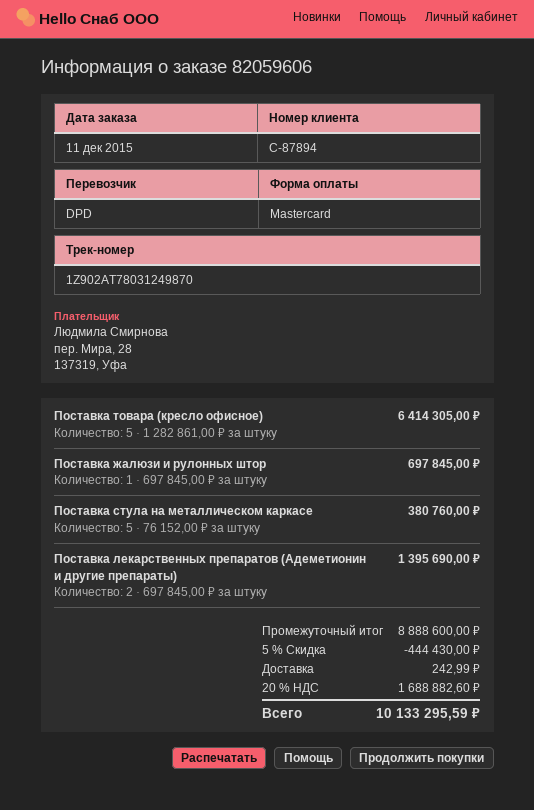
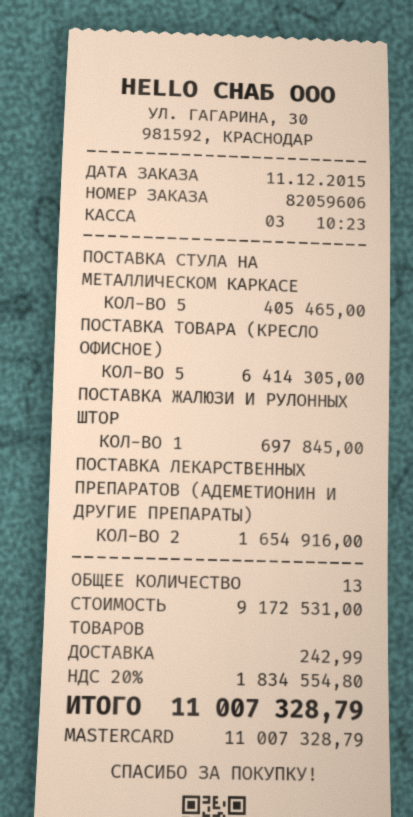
Поставка стула на металлическом каркасе: 5 for 380760.00 -> 5 for 405465.00
Поставка лекарственных препаратов (Адеметионин и другие препараты): 2 for 1395690.00 -> 2 for 1654916.00
subtotal: 8888600.00 -> 9172531.00
discount: 5% = 444430.00 -> none
tax: 20% = 1688882.60 -> 20% = 1834554.80
total: 10133295.59 -> 11007328.79

